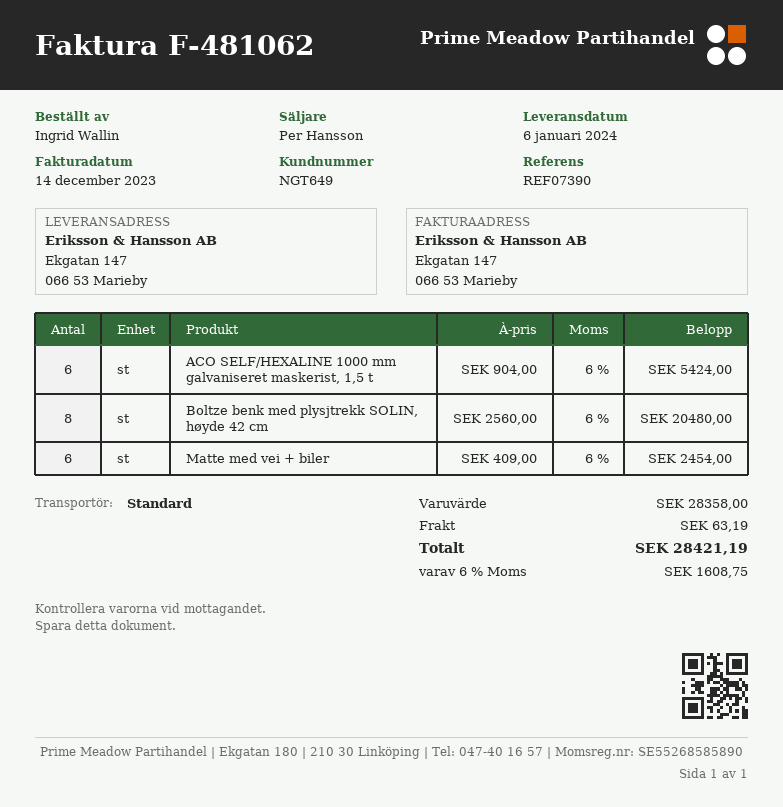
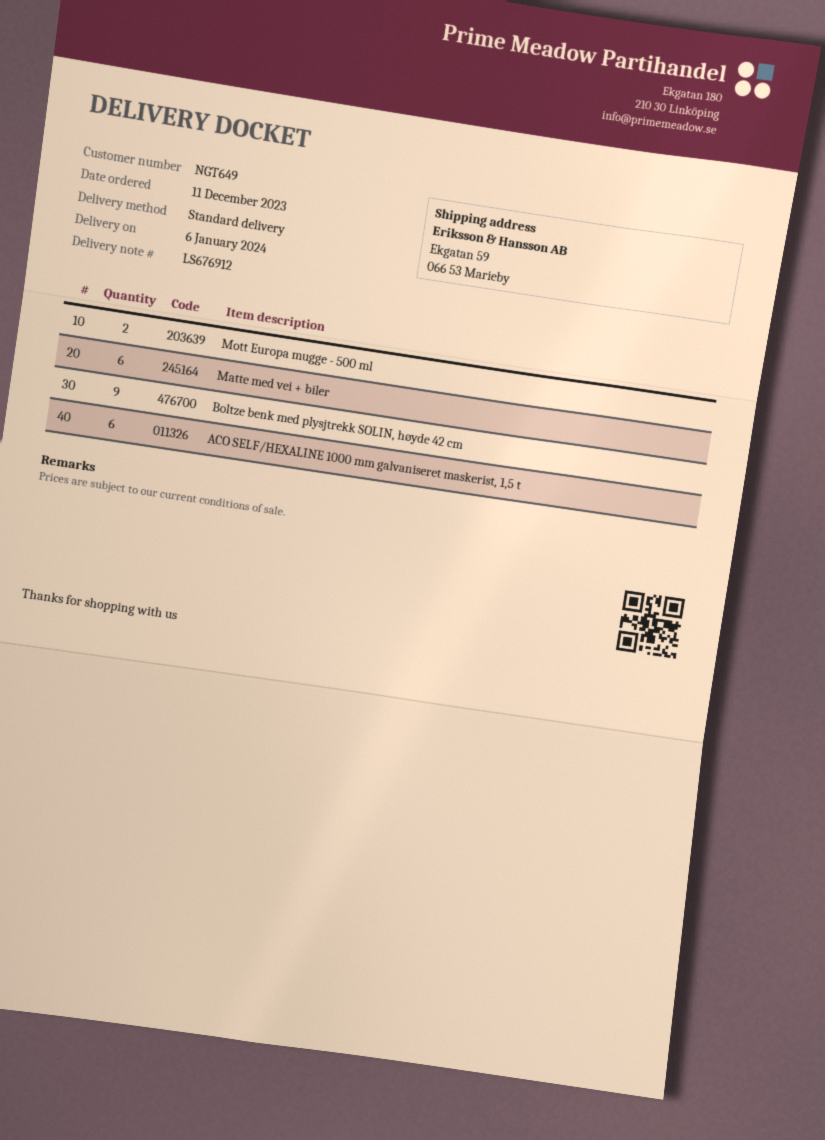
ship to: Ekgatan 147, 066 53 Marieby -> Ekgatan 59, 066 53 Marieby
Boltze benk med plysjtrekk SOLIN, høyde 42 cm: 8 -> 9
Mott Europa mugge - 500 ml: none -> 2

